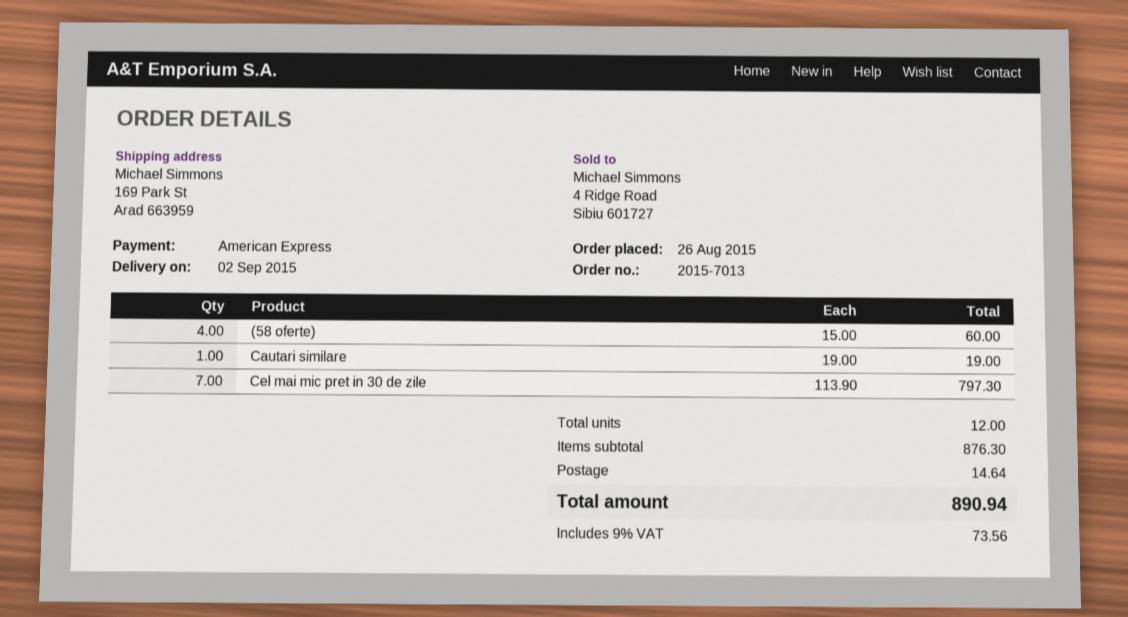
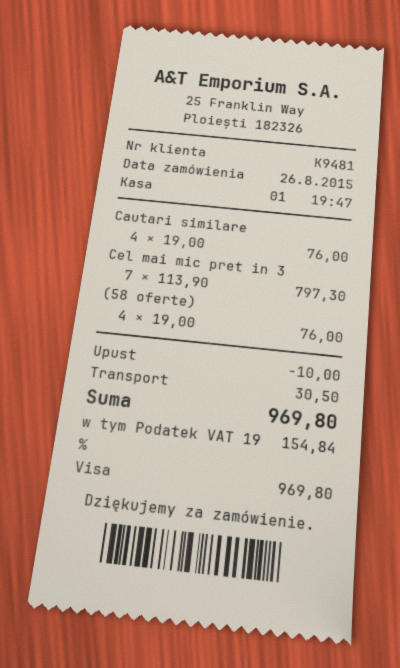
payment method: American Express -> Visa
(58 oferte): 4 x 15.00 = 60.00 -> 4 x 19.00 = 76.00
Cautari similare: 1 x 19.00 = 19.00 -> 4 x 19.00 = 76.00
discount: none -> 10.00
shipping: 14.64 -> 30.50
tax: 9% = 73.56 -> 19% = 154.84
total: 890.94 -> 969.80

